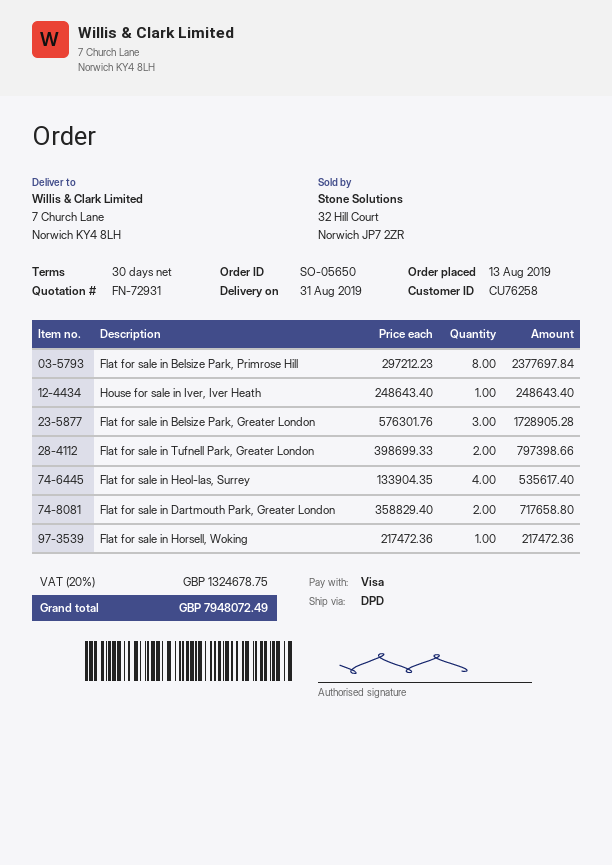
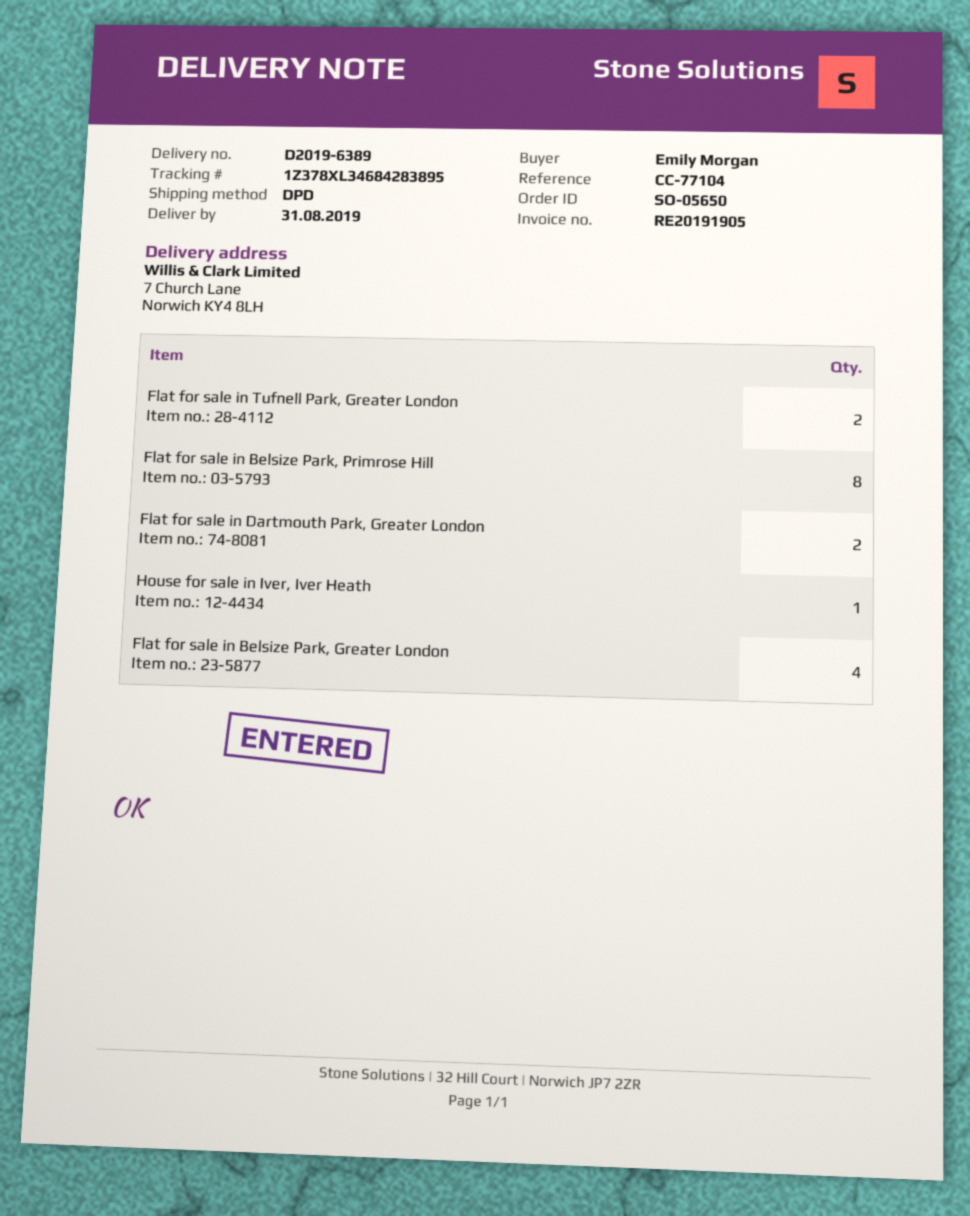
Flat for sale in Belsize Park, Greater London: 3 -> 4
Flat for sale in Heol-las, Surrey: 4 -> none
Flat for sale in Horsell, Woking: 1 -> none

